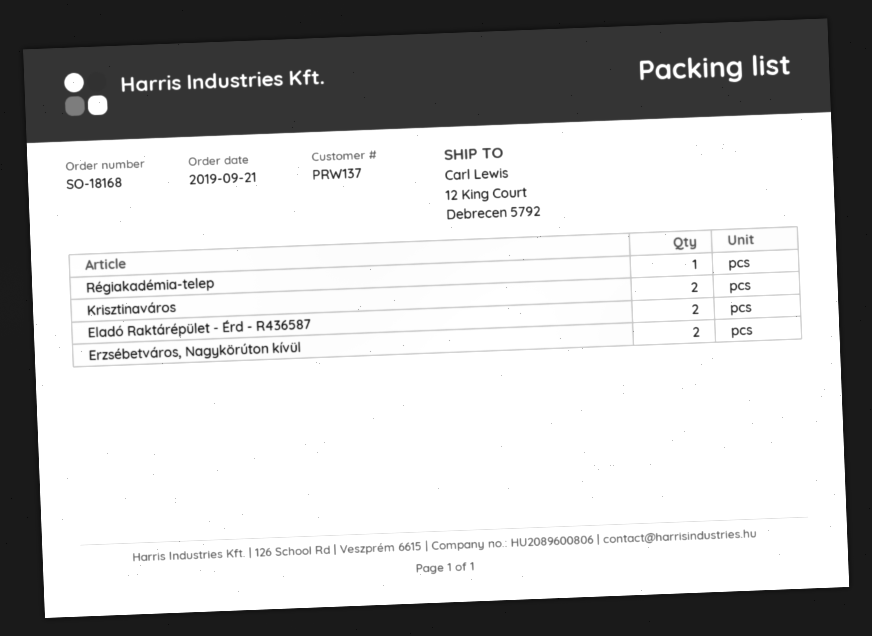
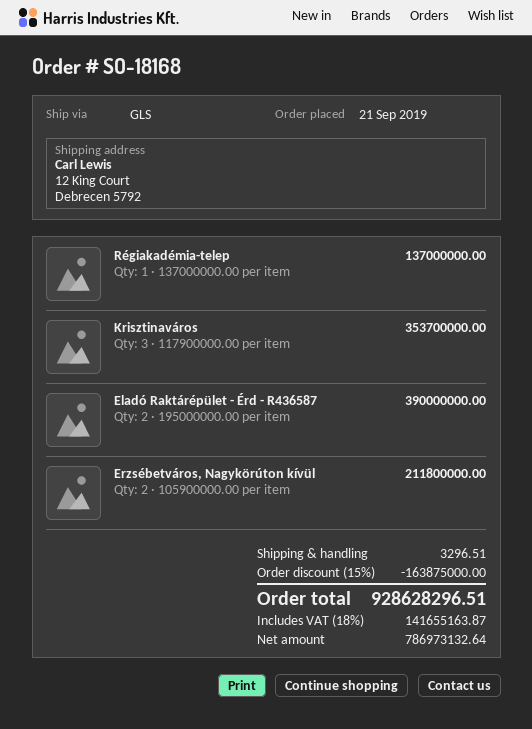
Krisztinaváros: 2 -> 3

